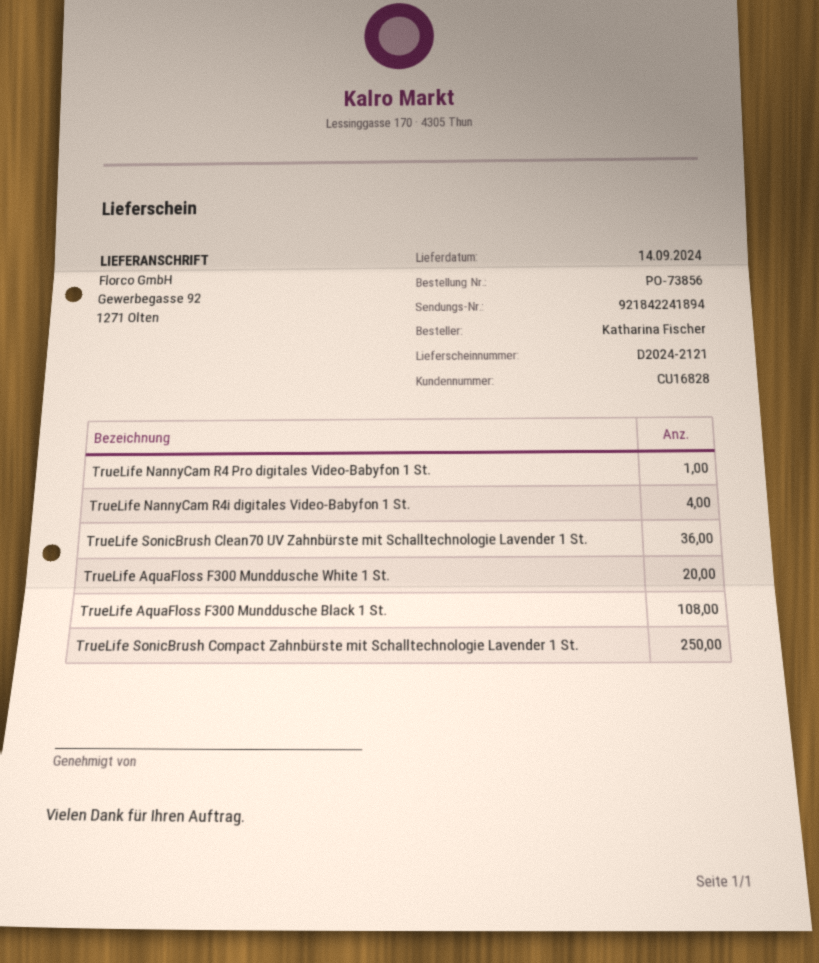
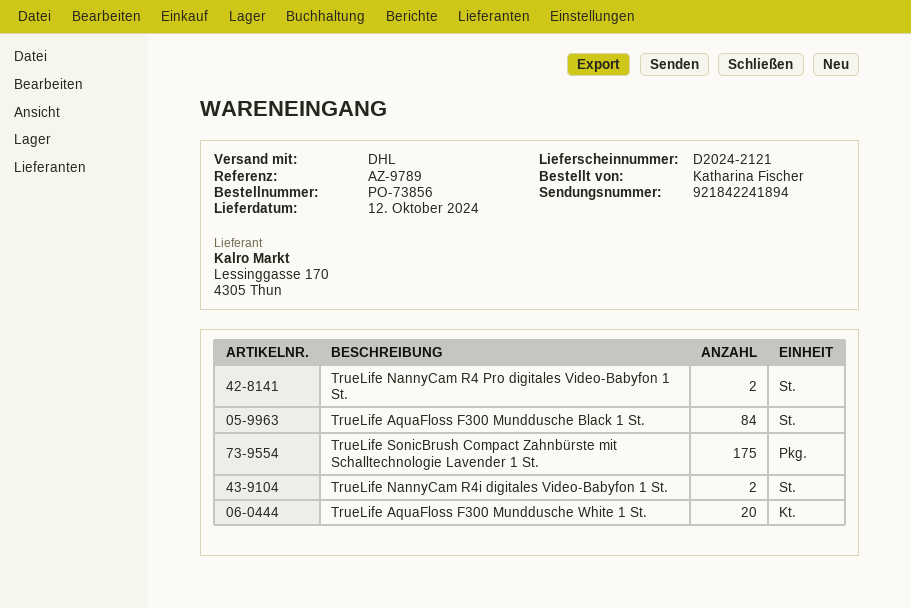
delivery date: 2024-09-14 -> 2024-10-12
TrueLife NannyCam R4 Pro digitales Video-Babyfon 1 St.: 1 -> 2
TrueLife NannyCam R4i digitales Video-Babyfon 1 St.: 4 -> 2
TrueLife SonicBrush Clean70 UV Zahnbürste mit Schalltechnologie Lavender 1 St.: 36 -> none
TrueLife AquaFloss F300 Munddusche Black 1 St.: 108 -> 84
TrueLife SonicBrush Compact Zahnbürste mit Schalltechnologie Lavender 1 St.: 250 -> 175

